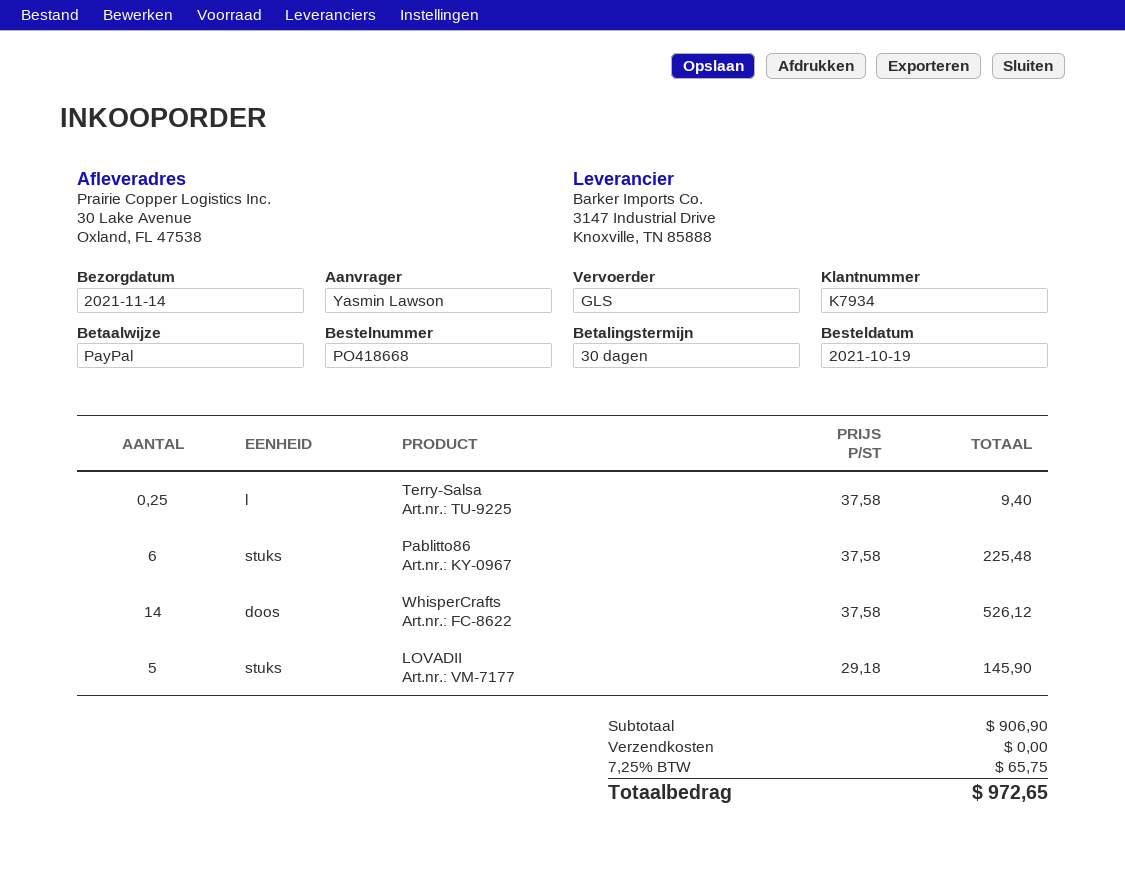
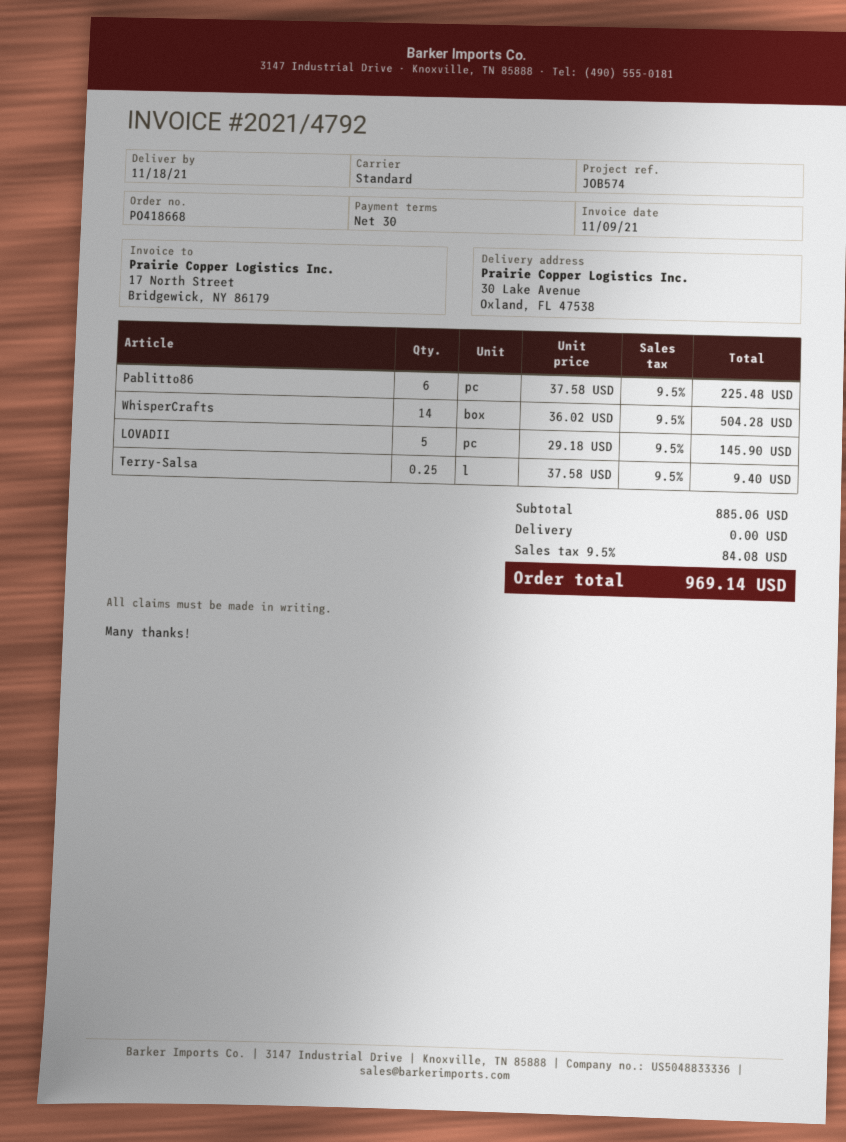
delivery date: 2021-11-14 -> 2021-11-18
shipping method: GLS -> standard
WhisperCrafts: 14 x 37.58 = 526.12 -> 14 x 36.02 = 504.28
subtotal: 906.90 -> 885.06
tax: 7.25% = 65.75 -> 9.5% = 84.08
total: 972.65 -> 969.14

